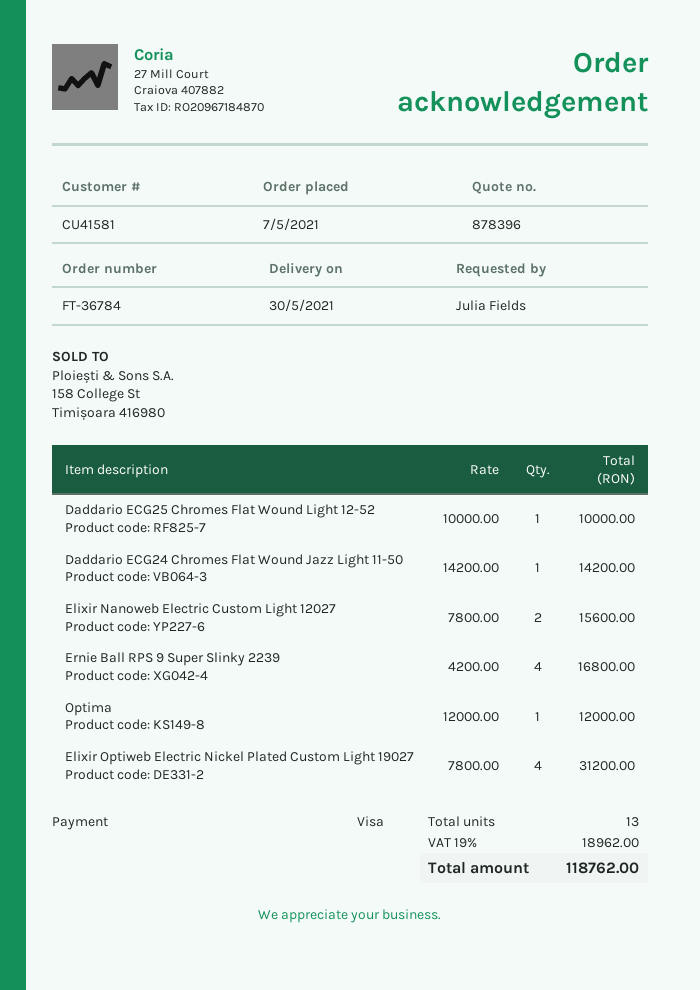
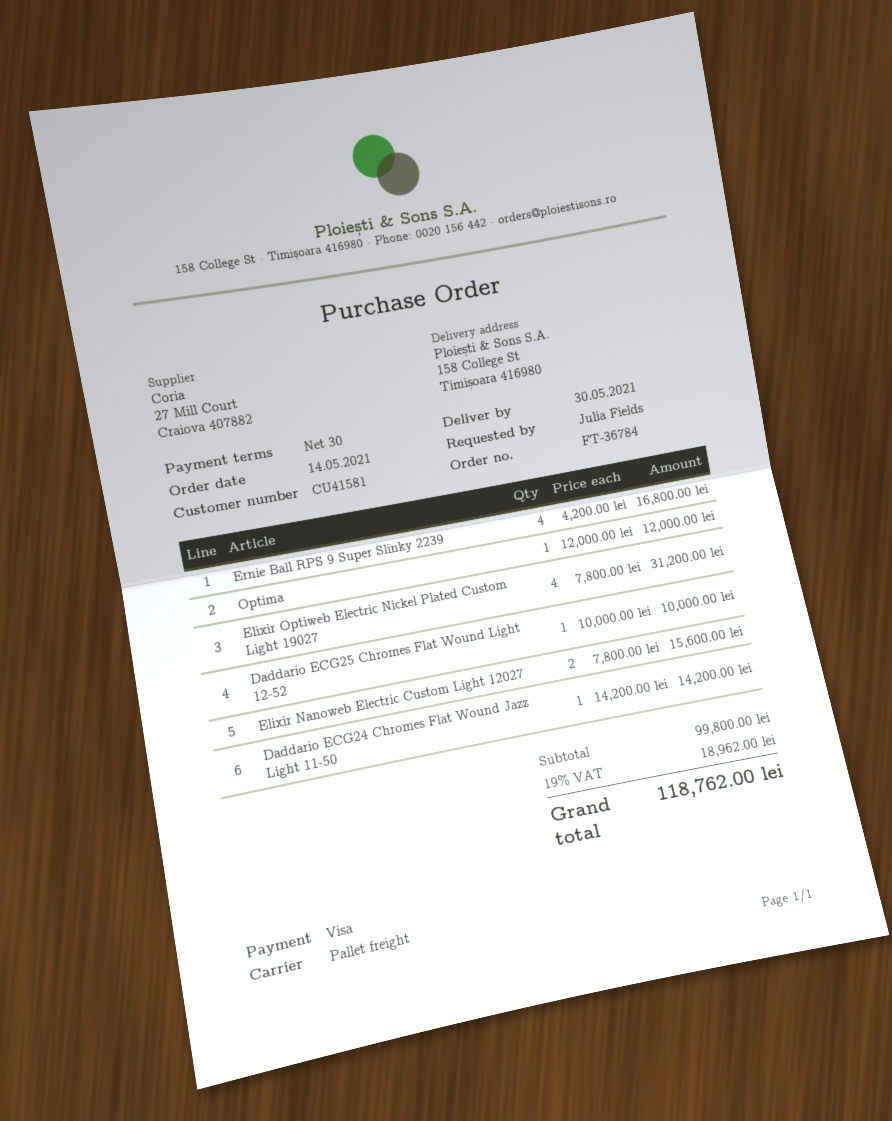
order date: 2021-05-07 -> 2021-05-14

